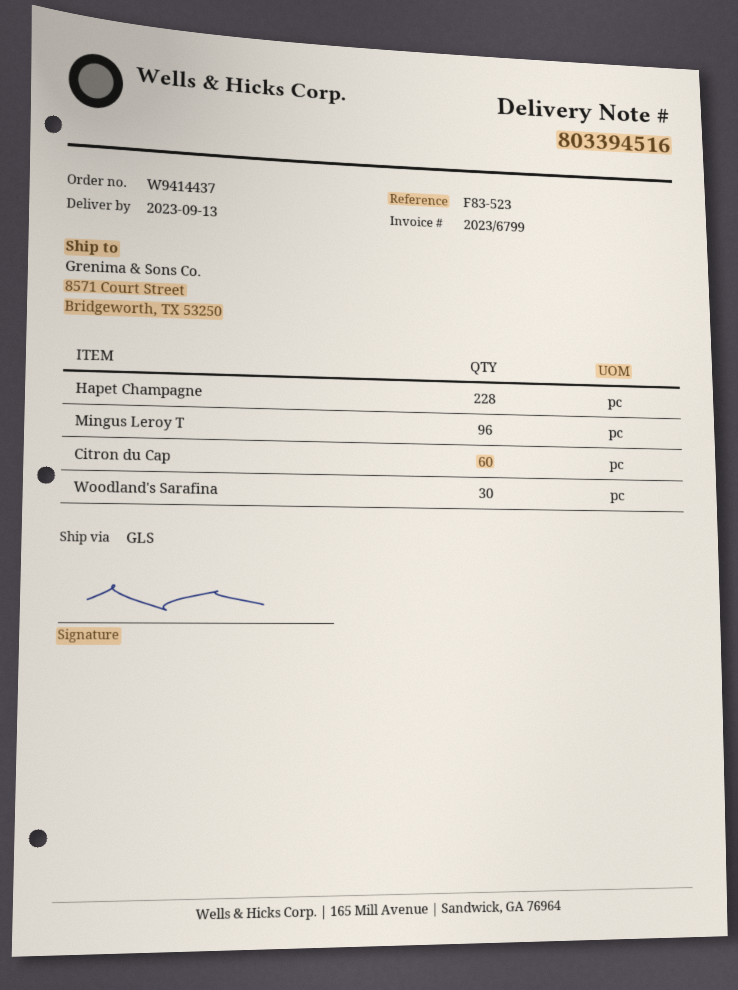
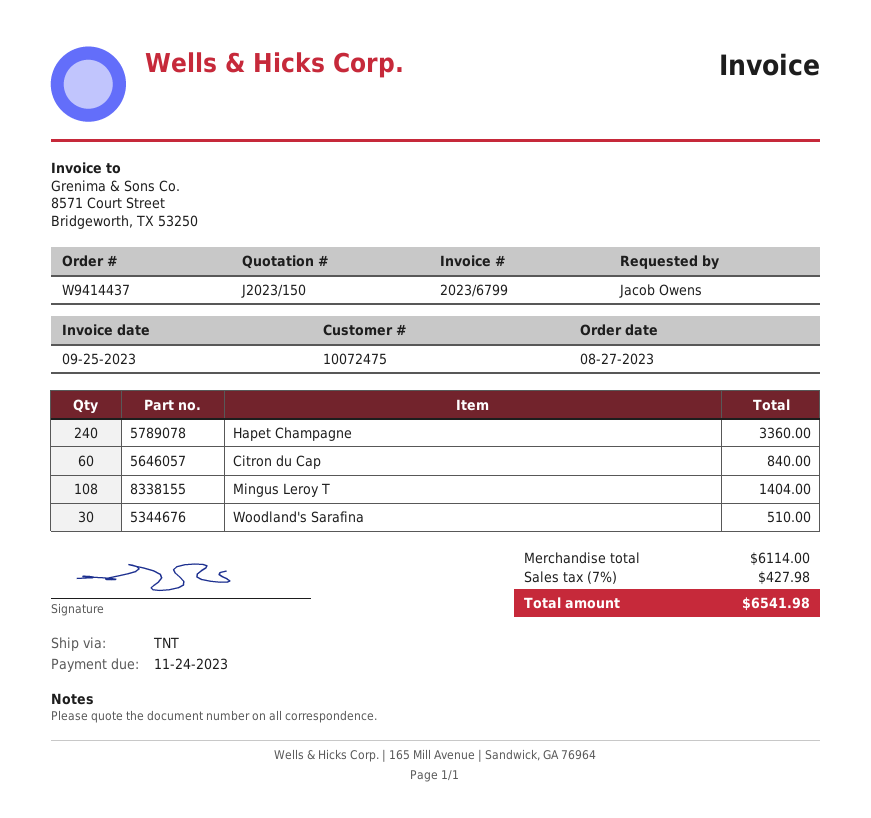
shipping method: GLS -> TNT
Hapet Champagne: 228 -> 240
Mingus Leroy T: 96 -> 108

